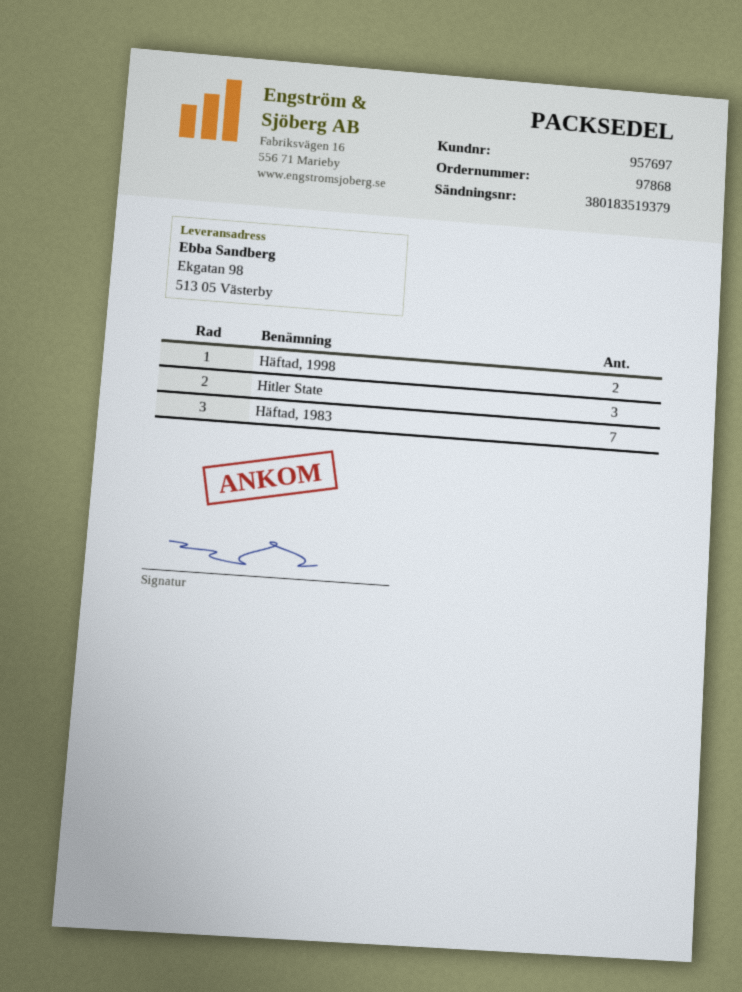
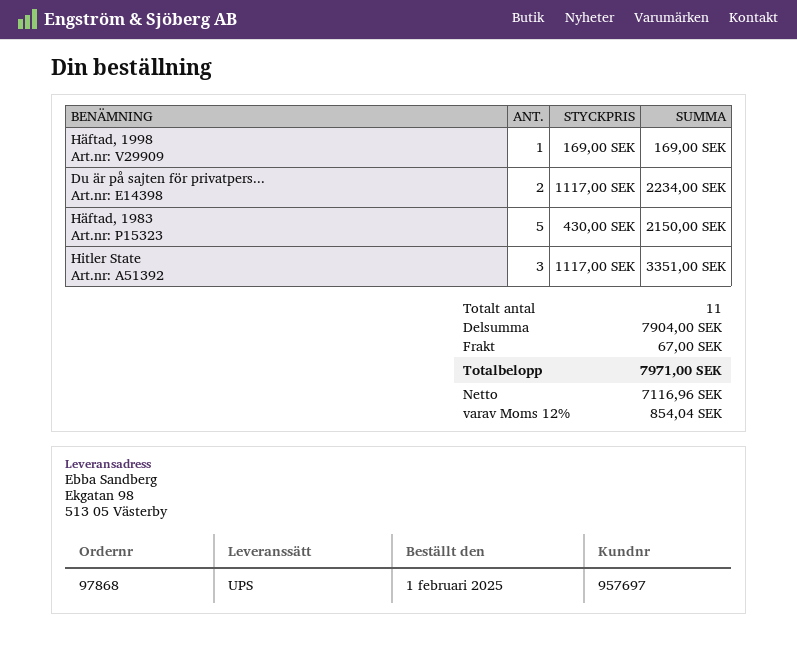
Häftad, 1998: 2 -> 1
Häftad, 1983: 7 -> 5
Du är på sajten för privatpers...: none -> 2

